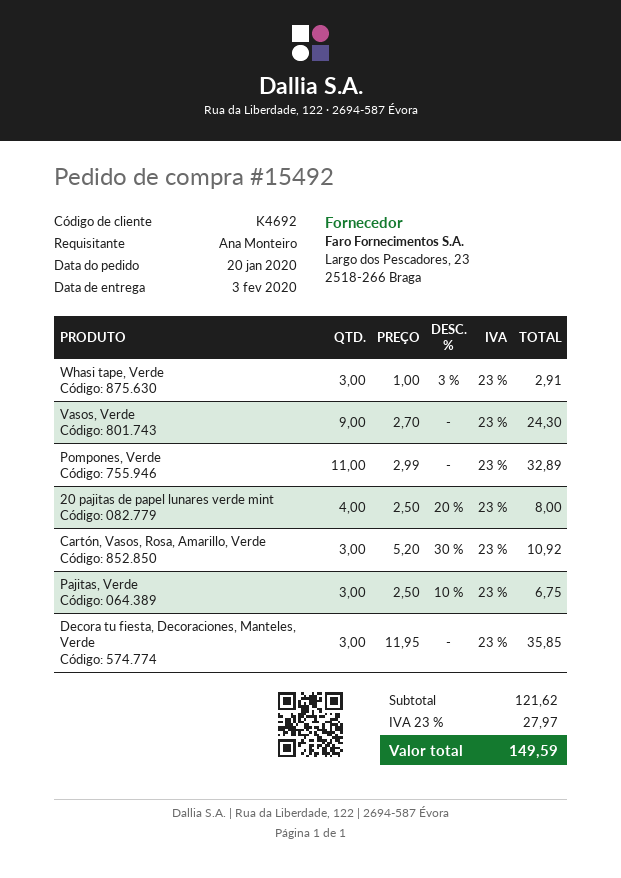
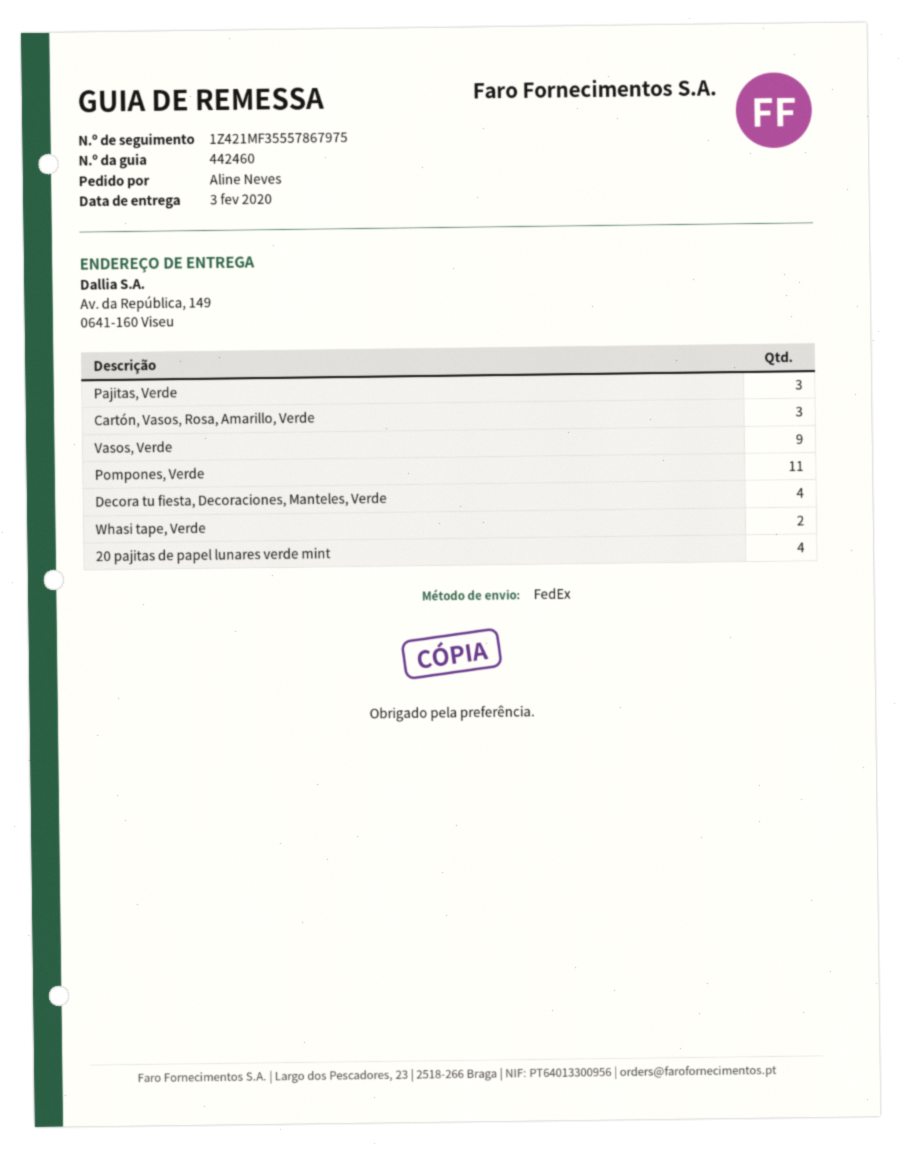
ordered by: Ana Monteiro -> Aline Neves
Whasi tape, Verde: 3 -> 2
Decora tu fiesta, Decoraciones, Manteles, Verde: 3 -> 4

